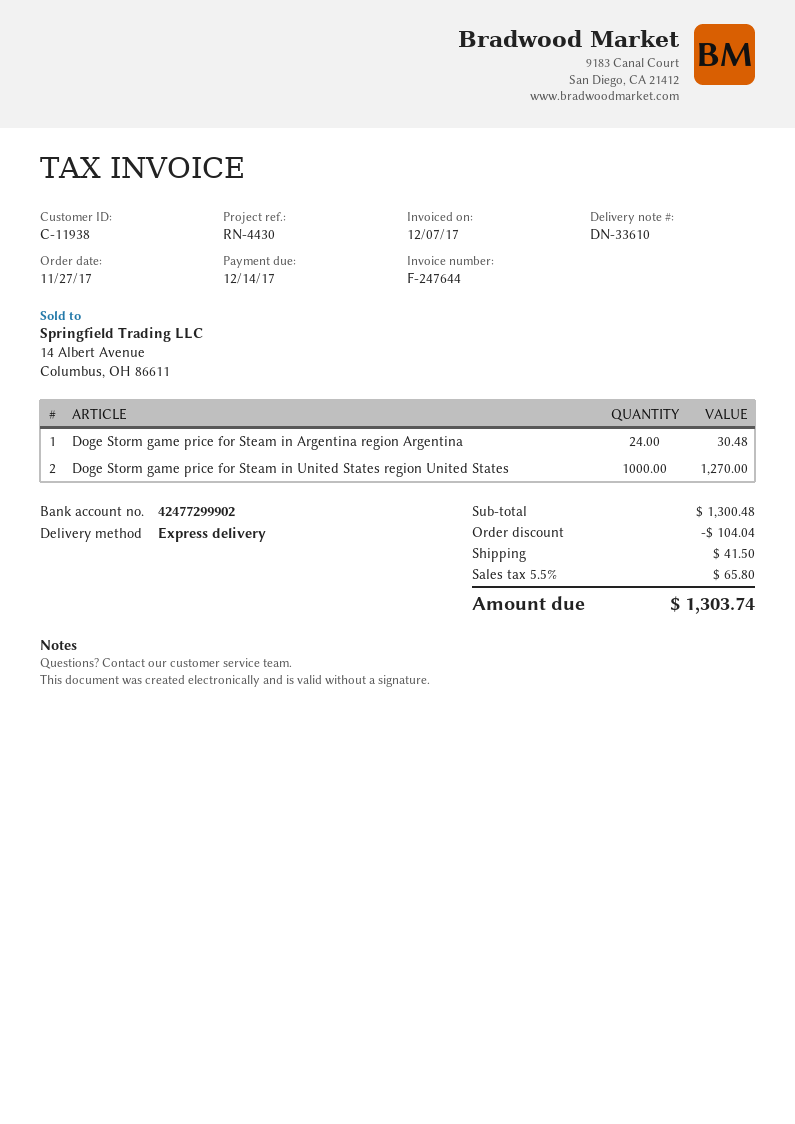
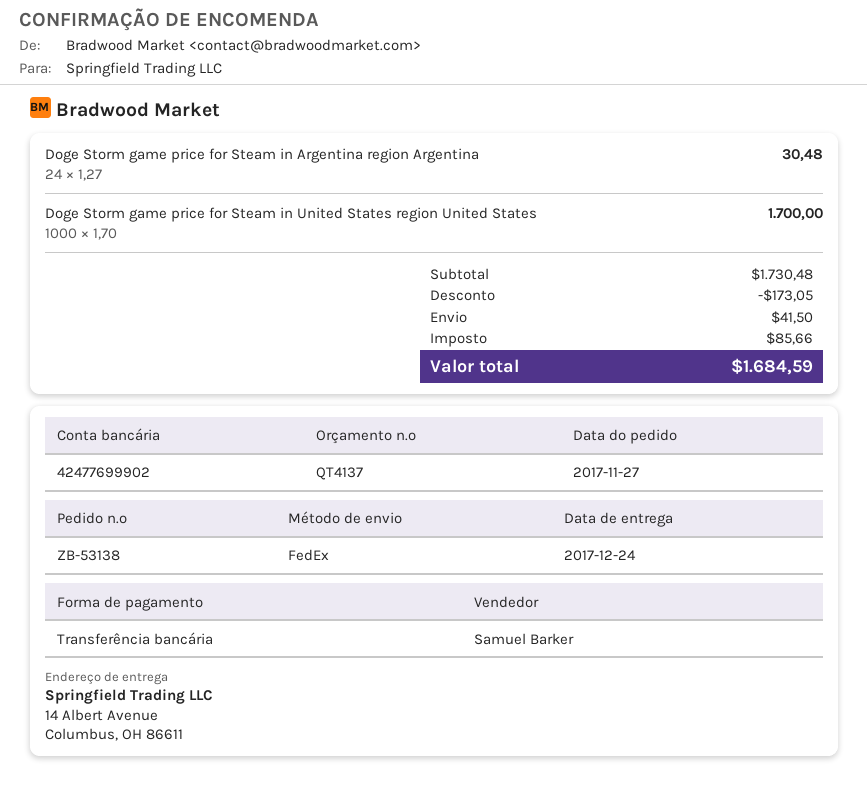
bank account: 42477299902 -> 42477699902
shipping method: express -> FedEx
Doge Storm game price for Steam in United States region United States: 1000 for 1270.00 -> 1000 for 1700.00
subtotal: 1300.48 -> 1730.48
discount: 104.04 -> 173.05
tax: 65.80 -> 85.66
total: 1303.74 -> 1684.59

